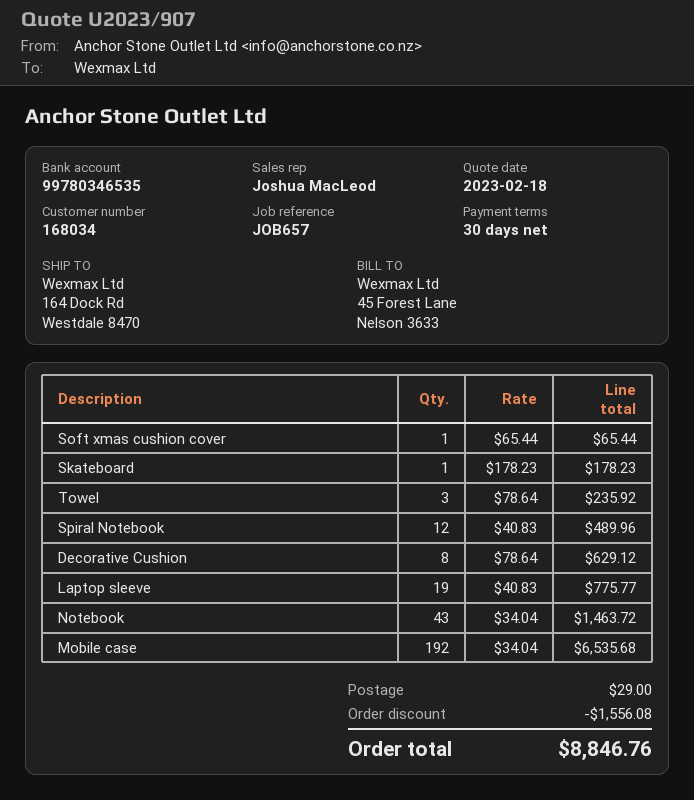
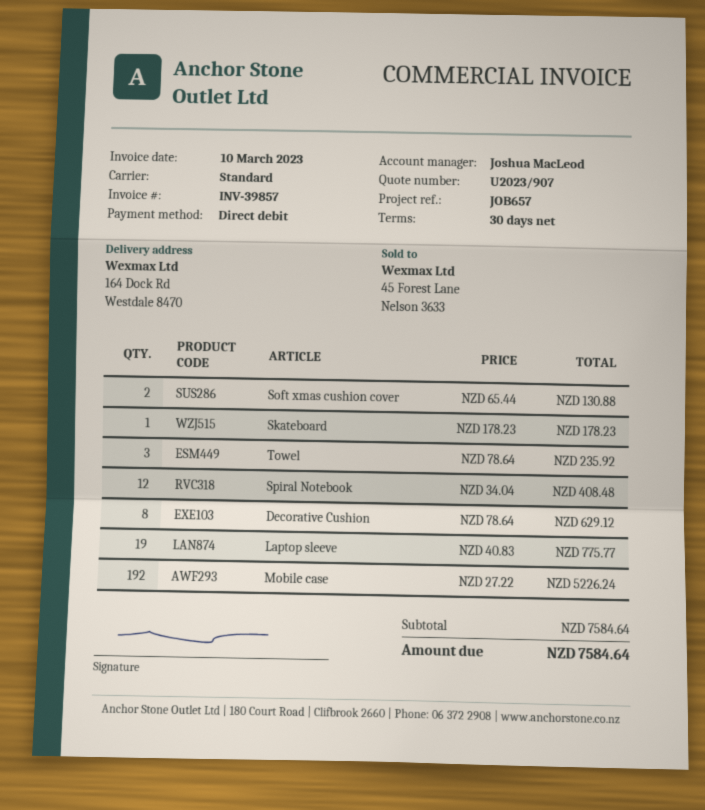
Soft xmas cushion cover: 1 x 65.44 = 65.44 -> 2 x 65.44 = 130.88
Spiral Notebook: 12 x 40.83 = 489.96 -> 12 x 34.04 = 408.48
Notebook: 43 x 34.04 = 1463.72 -> none
Mobile case: 192 x 34.04 = 6535.68 -> 192 x 27.22 = 5226.24
discount: 1556.08 -> none
shipping: 29.00 -> none
total: 8846.76 -> 7584.64

